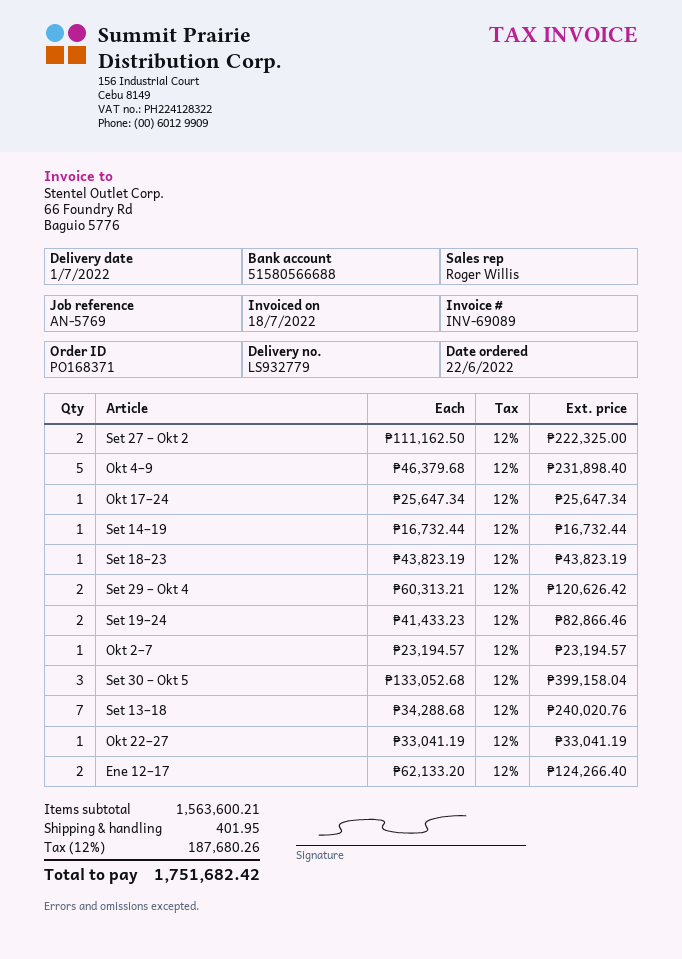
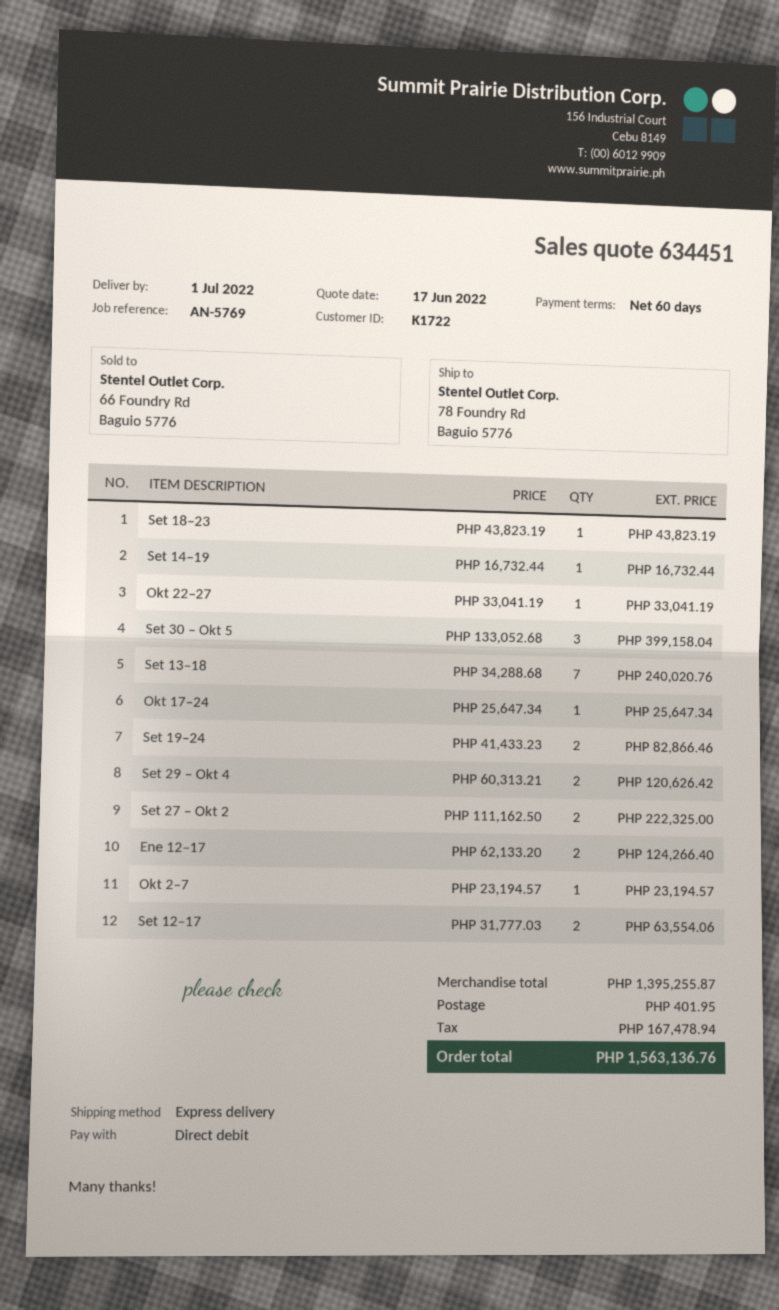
Okt 4–9: 5 x 46379.68 = 231898.40 -> none
Set 12–17: none -> 2 x 31777.03 = 63554.06
subtotal: 1563600.21 -> 1395255.87
tax: 187680.26 -> 167478.94
total: 1751682.42 -> 1563136.76

